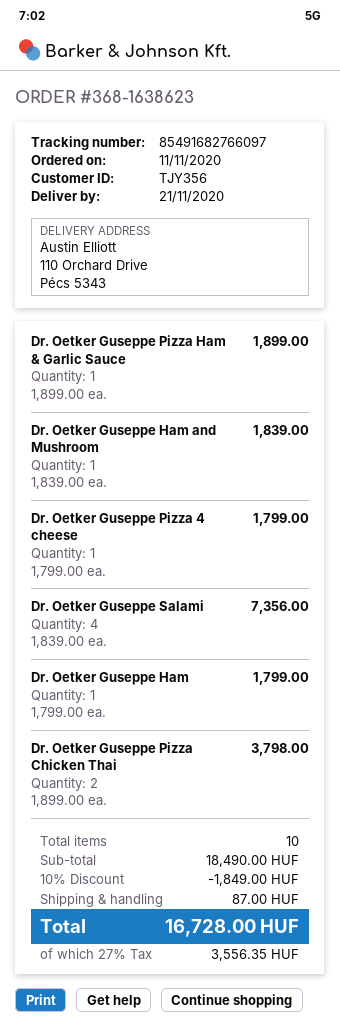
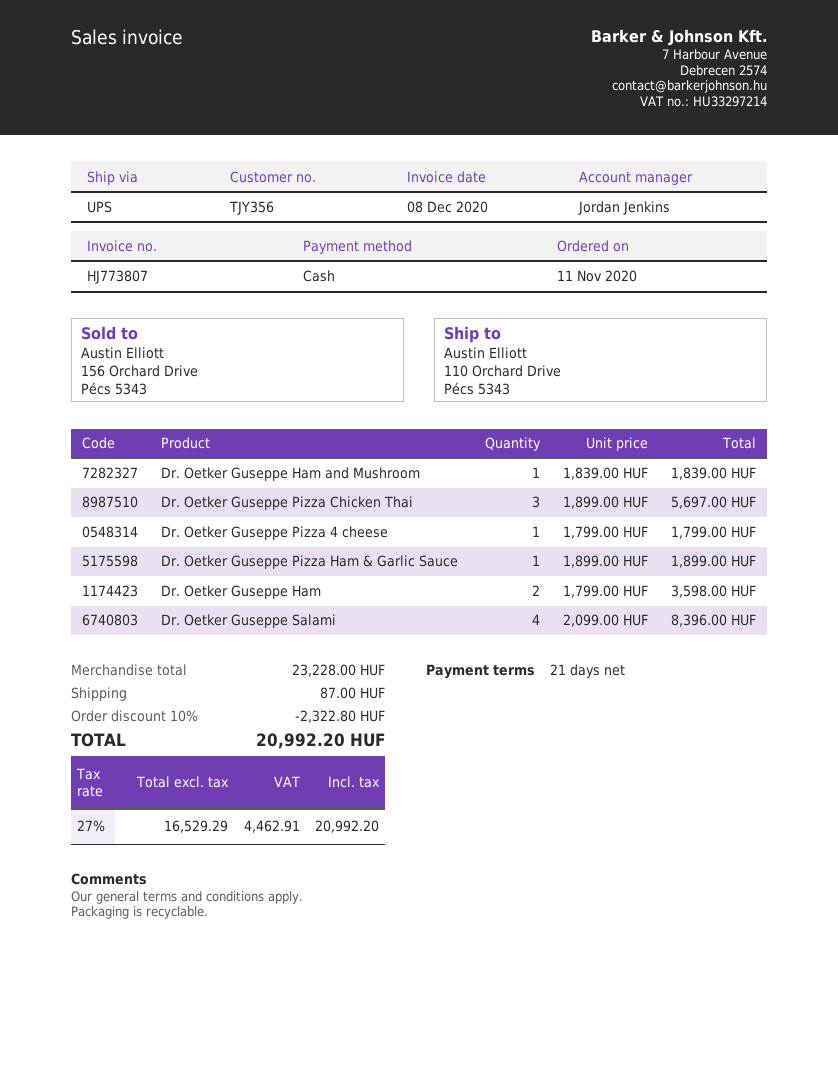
Dr. Oetker Guseppe Salami: 4 x 1839.00 = 7356.00 -> 4 x 2099.00 = 8396.00
Dr. Oetker Guseppe Ham: 1 x 1799.00 = 1799.00 -> 2 x 1799.00 = 3598.00
Dr. Oetker Guseppe Pizza Chicken Thai: 2 x 1899.00 = 3798.00 -> 3 x 1899.00 = 5697.00
subtotal: 18490.00 -> 23228.00
discount: 10% = 1849.00 -> 10% = 2322.80
tax: 27% = 3556.35 -> 27% = 4462.91
total: 16728.00 -> 20992.20

